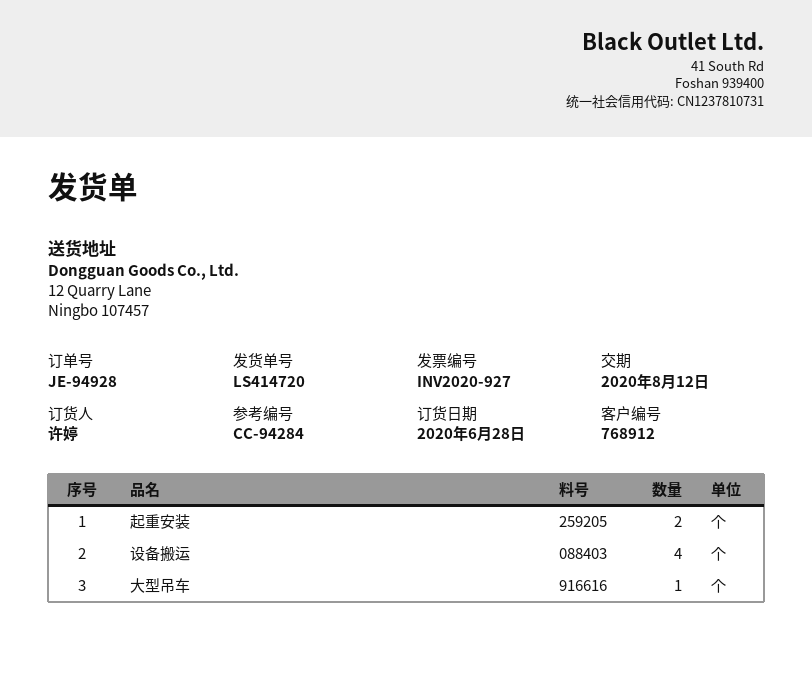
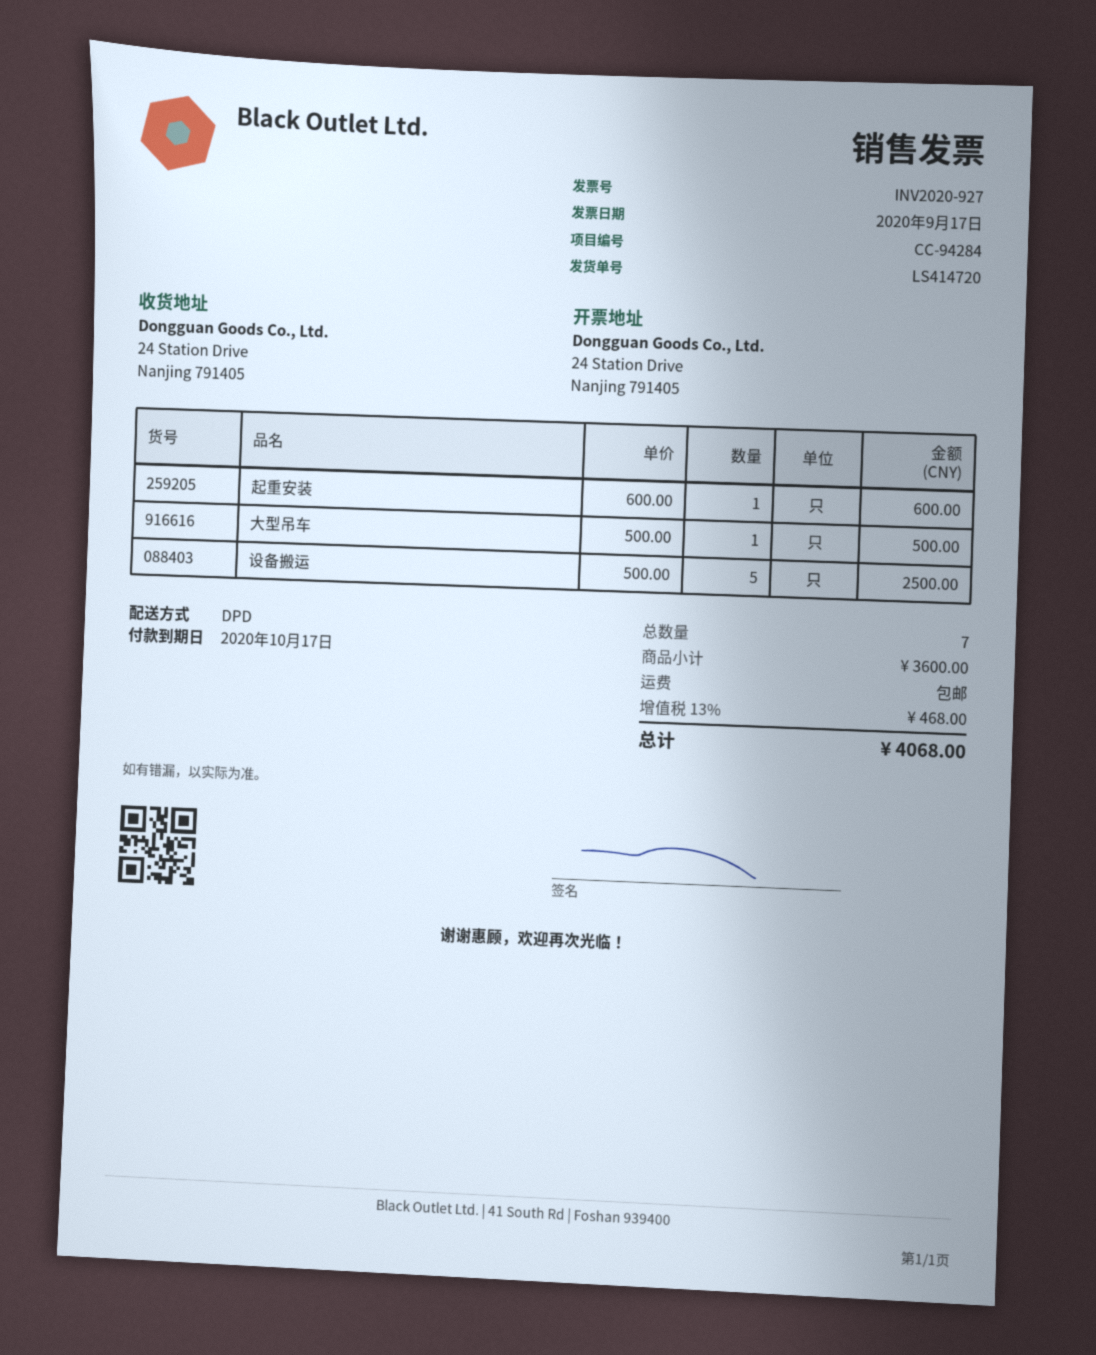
ship to: 12 Quarry Lane, Ningbo 107457 -> 24 Station Drive, Nanjing 791405
起重安装: 2 -> 1
设备搬运: 4 -> 5

